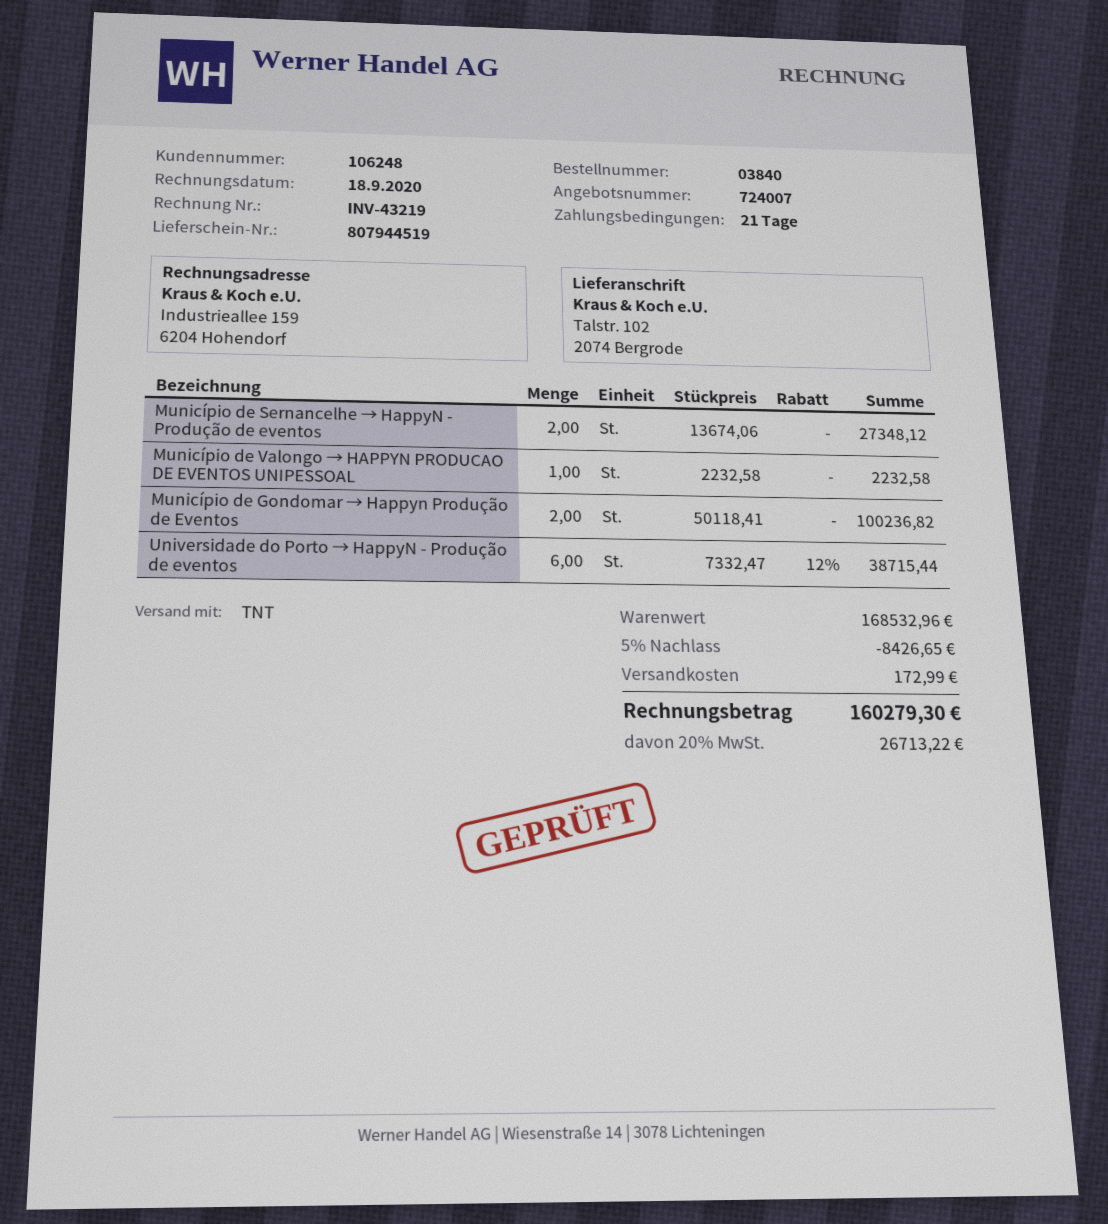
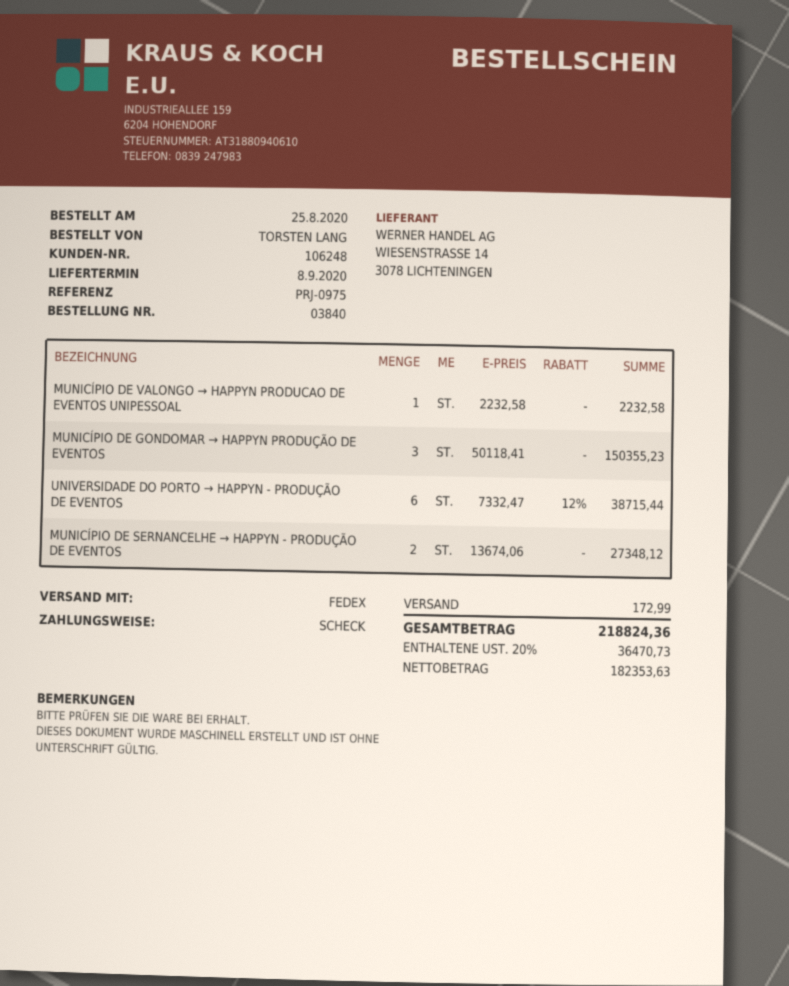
shipping method: TNT -> FedEx
Município de Gondomar → Happyn Produção de Eventos: 2 x 50118.41 = 100236.82 -> 3 x 50118.41 = 150355.23
discount: 5% = 8426.65 -> none
tax: 20% = 26713.22 -> 20% = 36470.73
total: 160279.30 -> 218824.36

